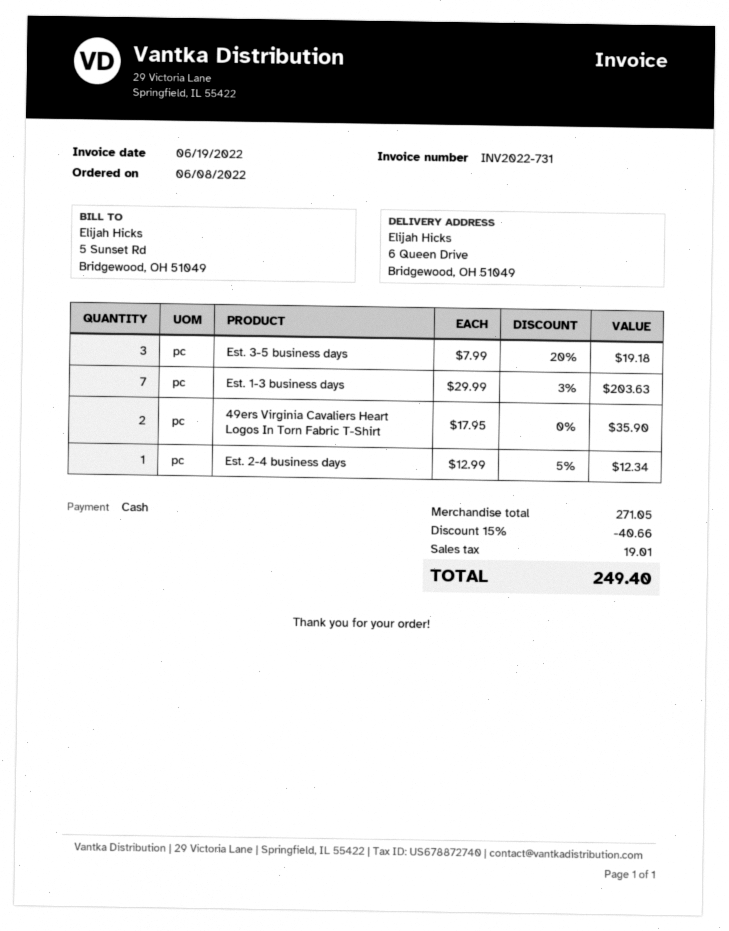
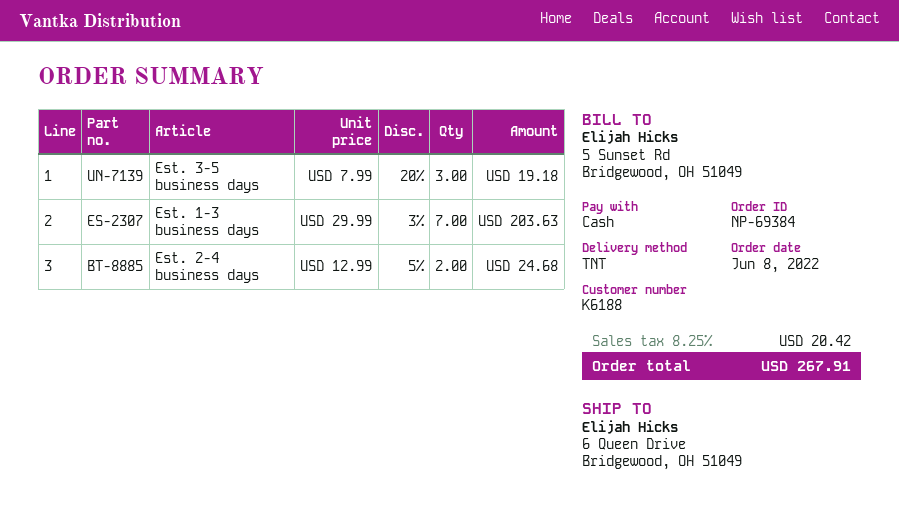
49ers Virginia Cavaliers Heart Logos In Torn Fabric T-Shirt: 2 x 17.95 = 35.90 -> none
Est. 2-4 business days: 1 x 12.99 - 5% = 12.34 -> 2 x 12.99 - 5% = 24.68
discount: 15% = 40.66 -> none
tax: 19.01 -> 20.42
total: 249.40 -> 267.91

